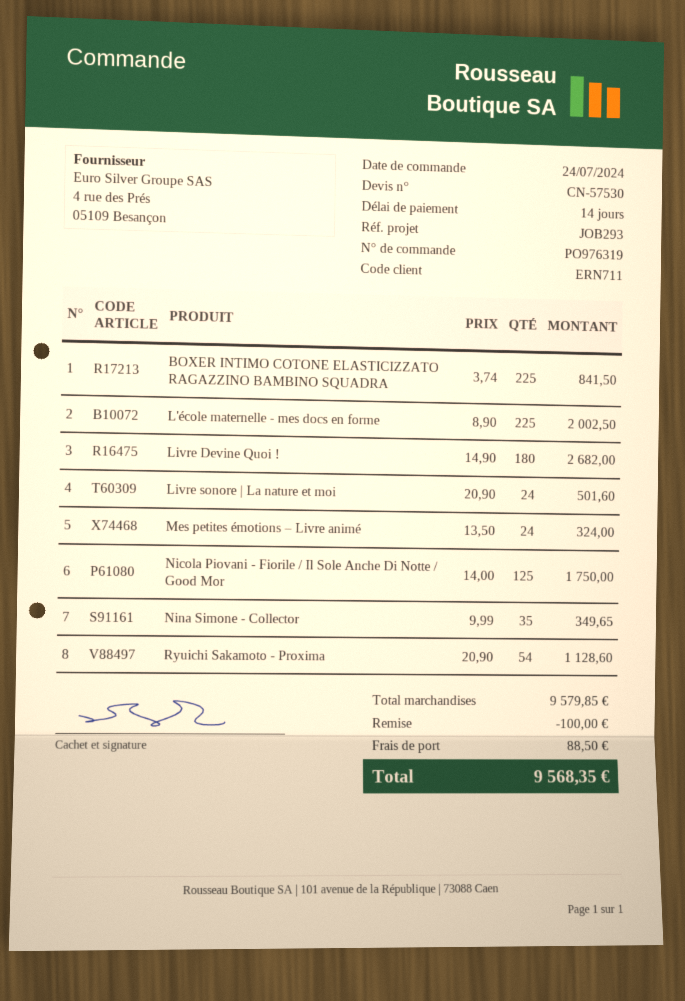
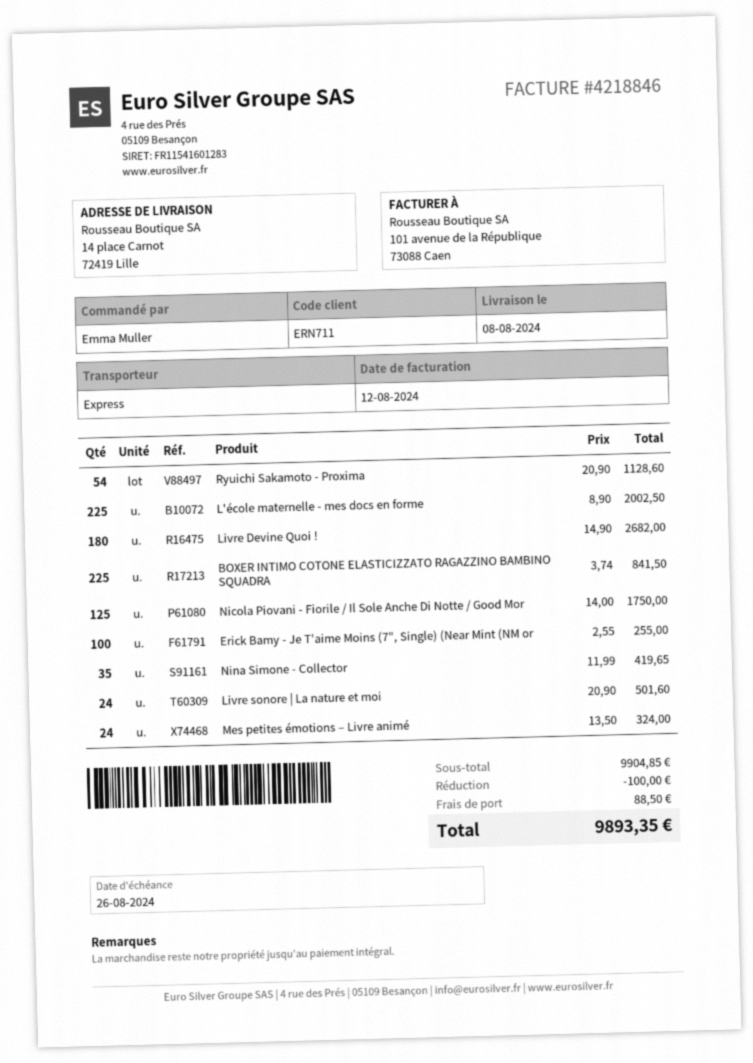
Nina Simone - Collector: 35 x 9.99 = 349.65 -> 35 x 11.99 = 419.65
Erick Bamy - Je T'aime Moins (7", Single) (Near Mint (NM or: none -> 100 x 2.55 = 255.00
subtotal: 9579.85 -> 9904.85
total: 9568.35 -> 9893.35

